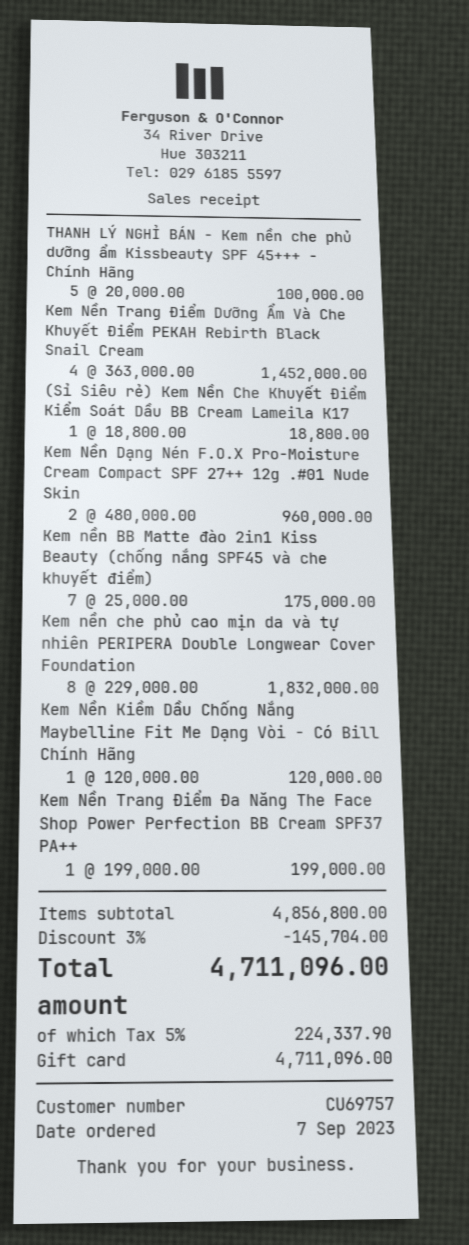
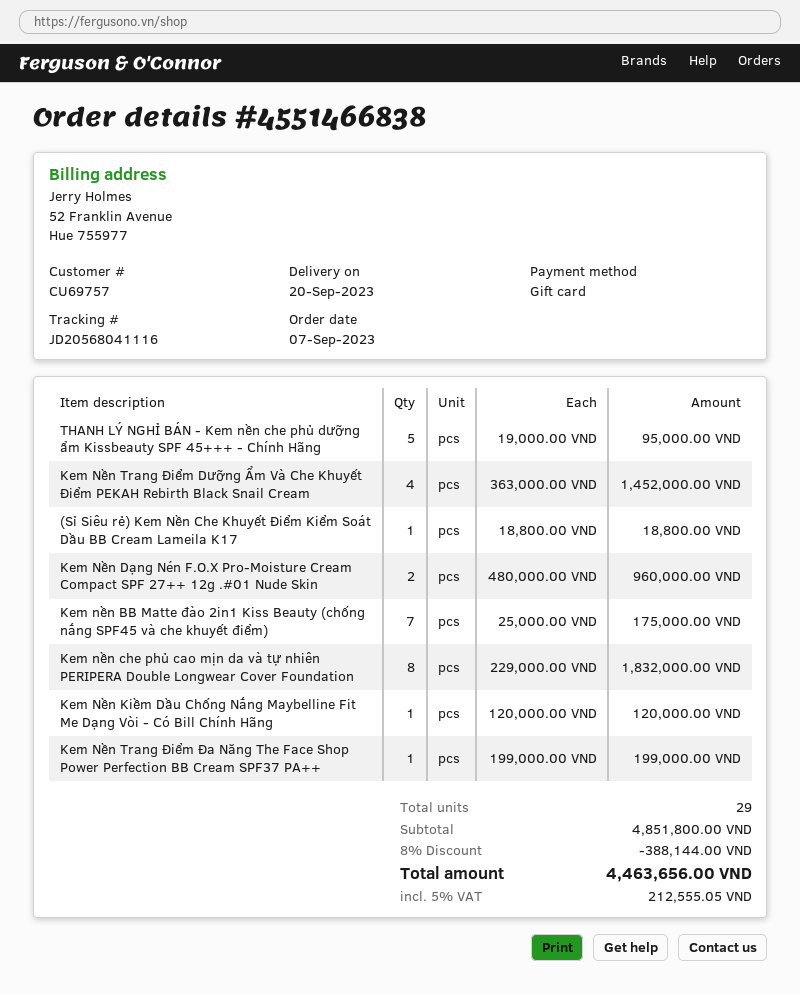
THANH LÝ NGHỈ BÁN - Kem nền che phủ dưỡng ẩm Kissbeauty SPF 45+++ - Chính Hãng: 5 x 20000.00 = 100000.00 -> 5 x 19000.00 = 95000.00
subtotal: 4856800.00 -> 4851800.00
discount: 3% = 145704.00 -> 8% = 388144.00
tax: 5% = 224337.90 -> 5% = 212555.05
total: 4711096.00 -> 4463656.00

